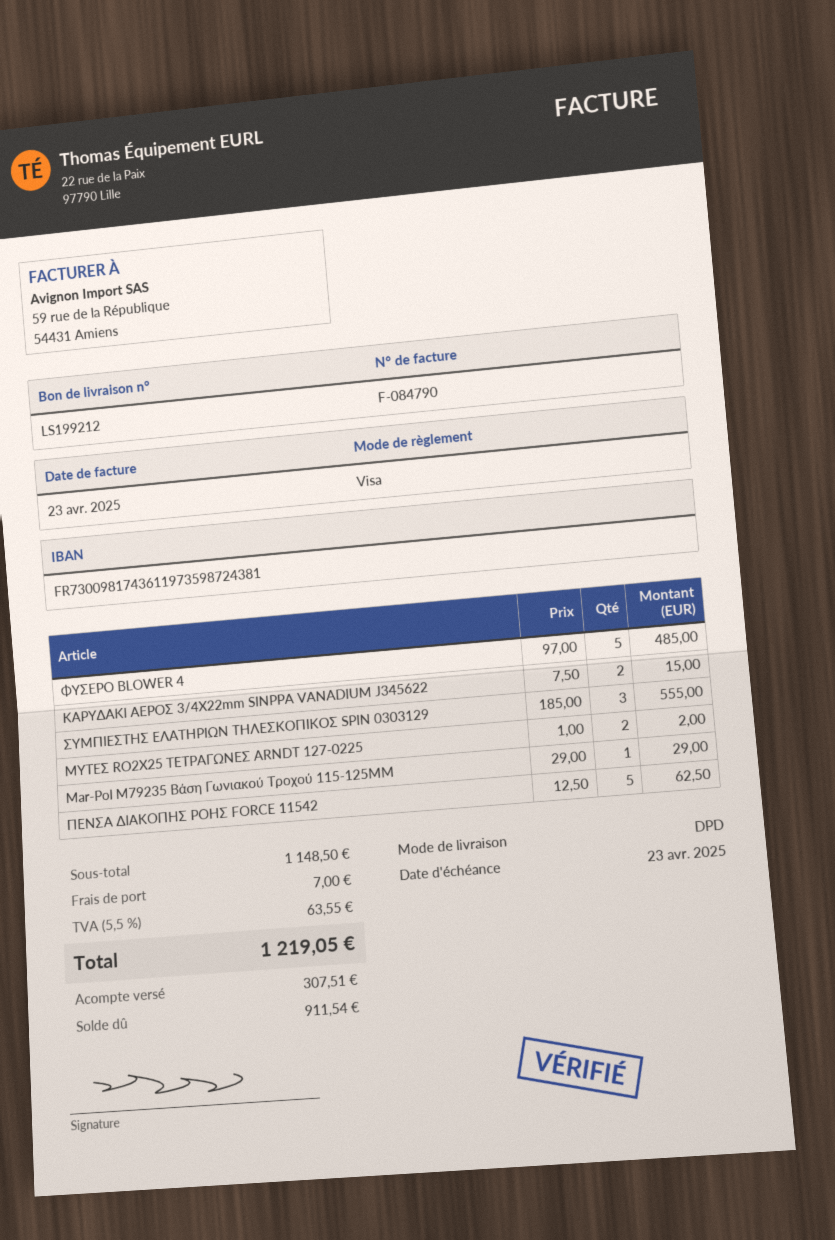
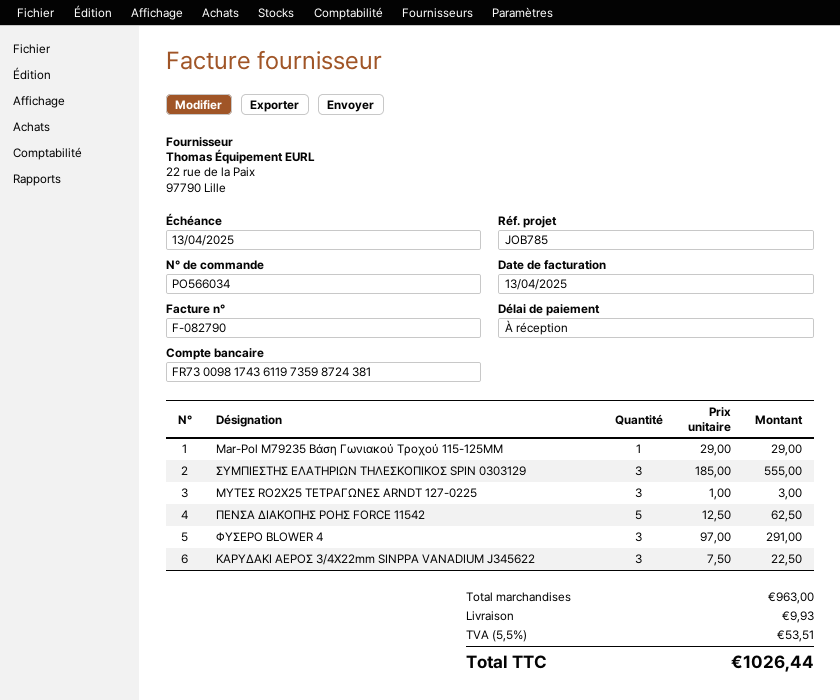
invoice number: F-084790 -> F-082790
invoice date: 2025-04-23 -> 2025-04-13
due date: 2025-04-23 -> 2025-04-13
ΦΥΣΕΡΟ BLOWER 4: 5 x 97.00 = 485.00 -> 3 x 97.00 = 291.00
ΚΑΡΥΔΑΚΙ ΑΕΡΟΣ 3/4Χ22mm SINPPA VANADIUM J345622: 2 x 7.50 = 15.00 -> 3 x 7.50 = 22.50
ΜΥΤΕΣ RO2X25 ΤΕΤΡΑΓΩΝΕΣ ARNDT 127-0225: 2 x 1.00 = 2.00 -> 3 x 1.00 = 3.00
subtotal: 1148.50 -> 963.00
shipping: 7.00 -> 9.93
tax: 5.5% = 63.55 -> 5.5% = 53.51
total: 1219.05 -> 1026.44

